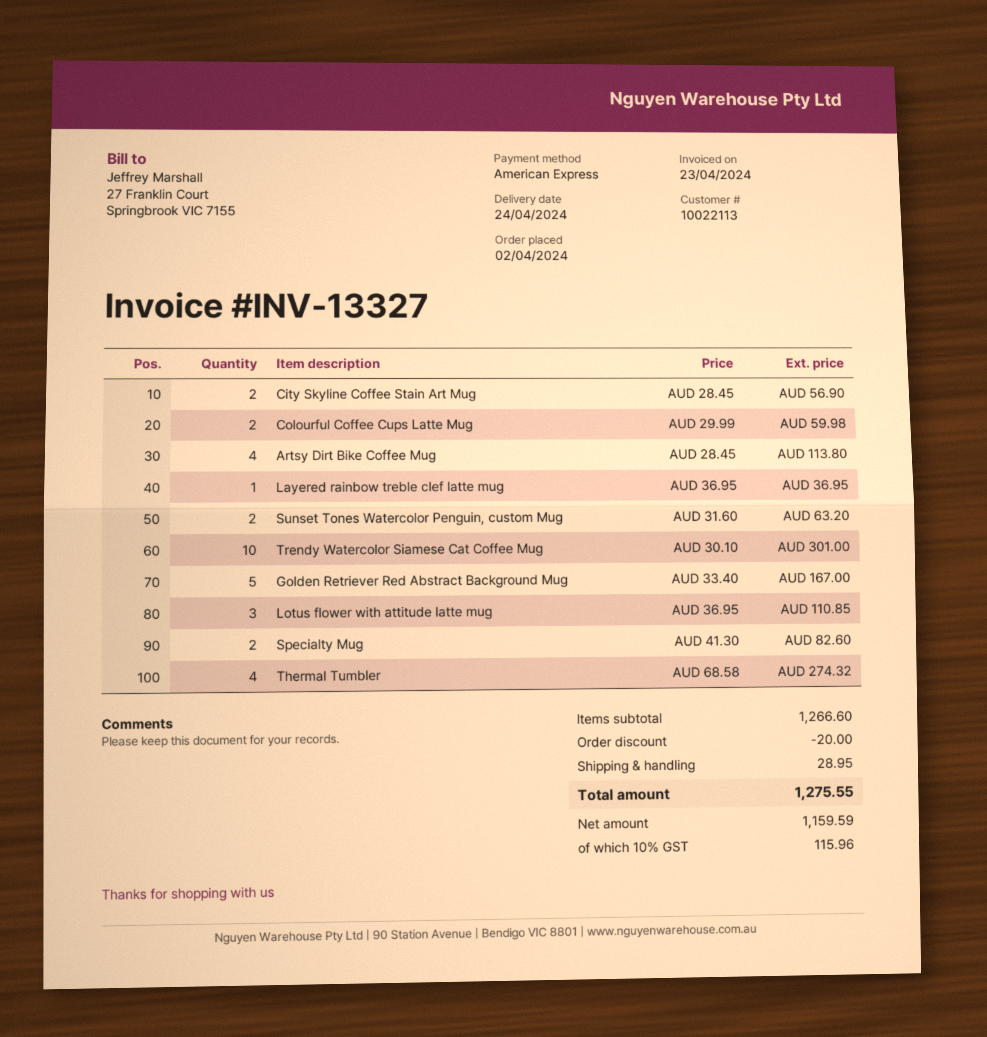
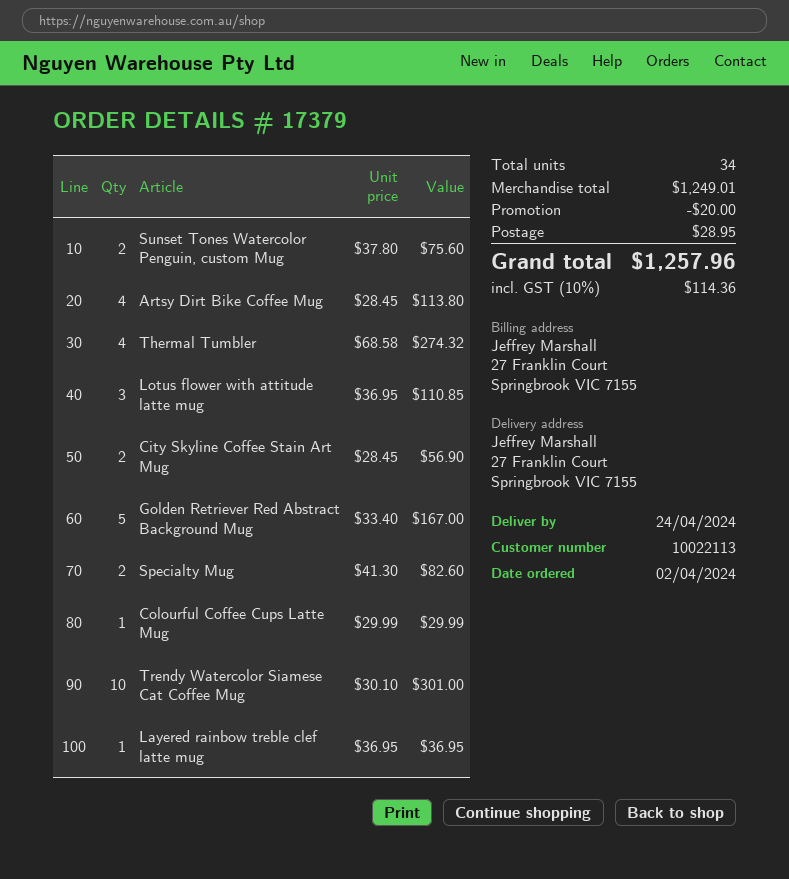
Colourful Coffee Cups Latte Mug: 2 x 29.99 = 59.98 -> 1 x 29.99 = 29.99
Sunset Tones Watercolor Penguin, custom Mug: 2 x 31.60 = 63.20 -> 2 x 37.80 = 75.60
subtotal: 1266.60 -> 1249.01
tax: 10% = 115.96 -> 10% = 114.36
total: 1275.55 -> 1257.96

